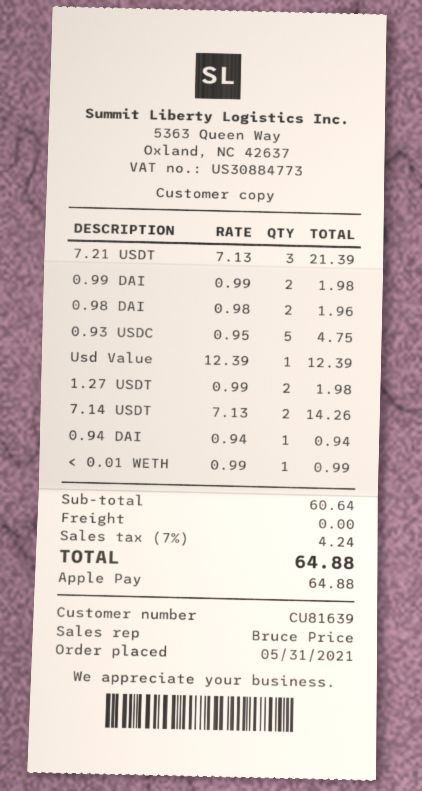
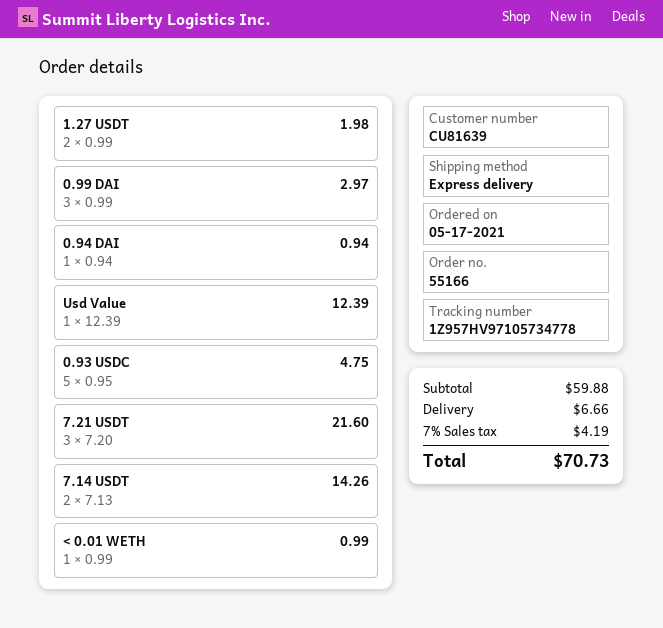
order date: 2021-05-31 -> 2021-05-17
7.21 USDT: 3 x 7.13 = 21.39 -> 3 x 7.20 = 21.60
0.99 DAI: 2 x 0.99 = 1.98 -> 3 x 0.99 = 2.97
0.98 DAI: 2 x 0.98 = 1.96 -> none
subtotal: 60.64 -> 59.88
shipping: 0.00 -> 6.66
tax: 7% = 4.24 -> 7% = 4.19
total: 64.88 -> 70.73

